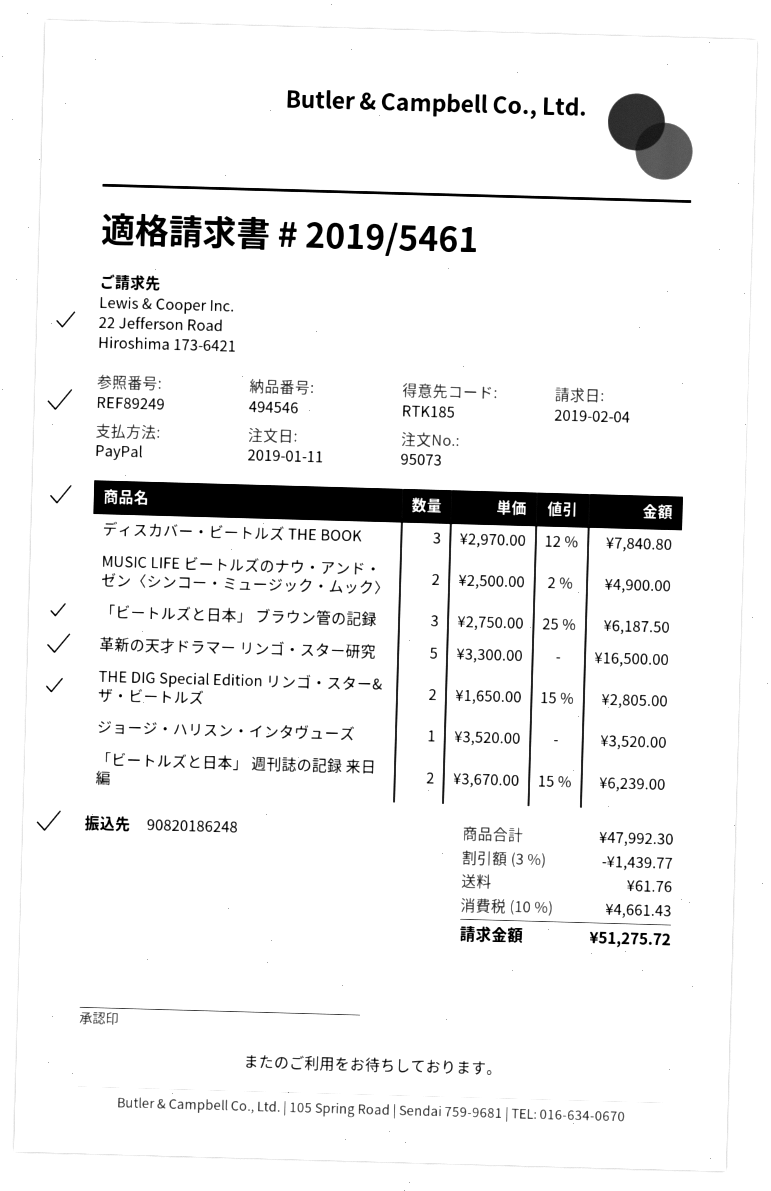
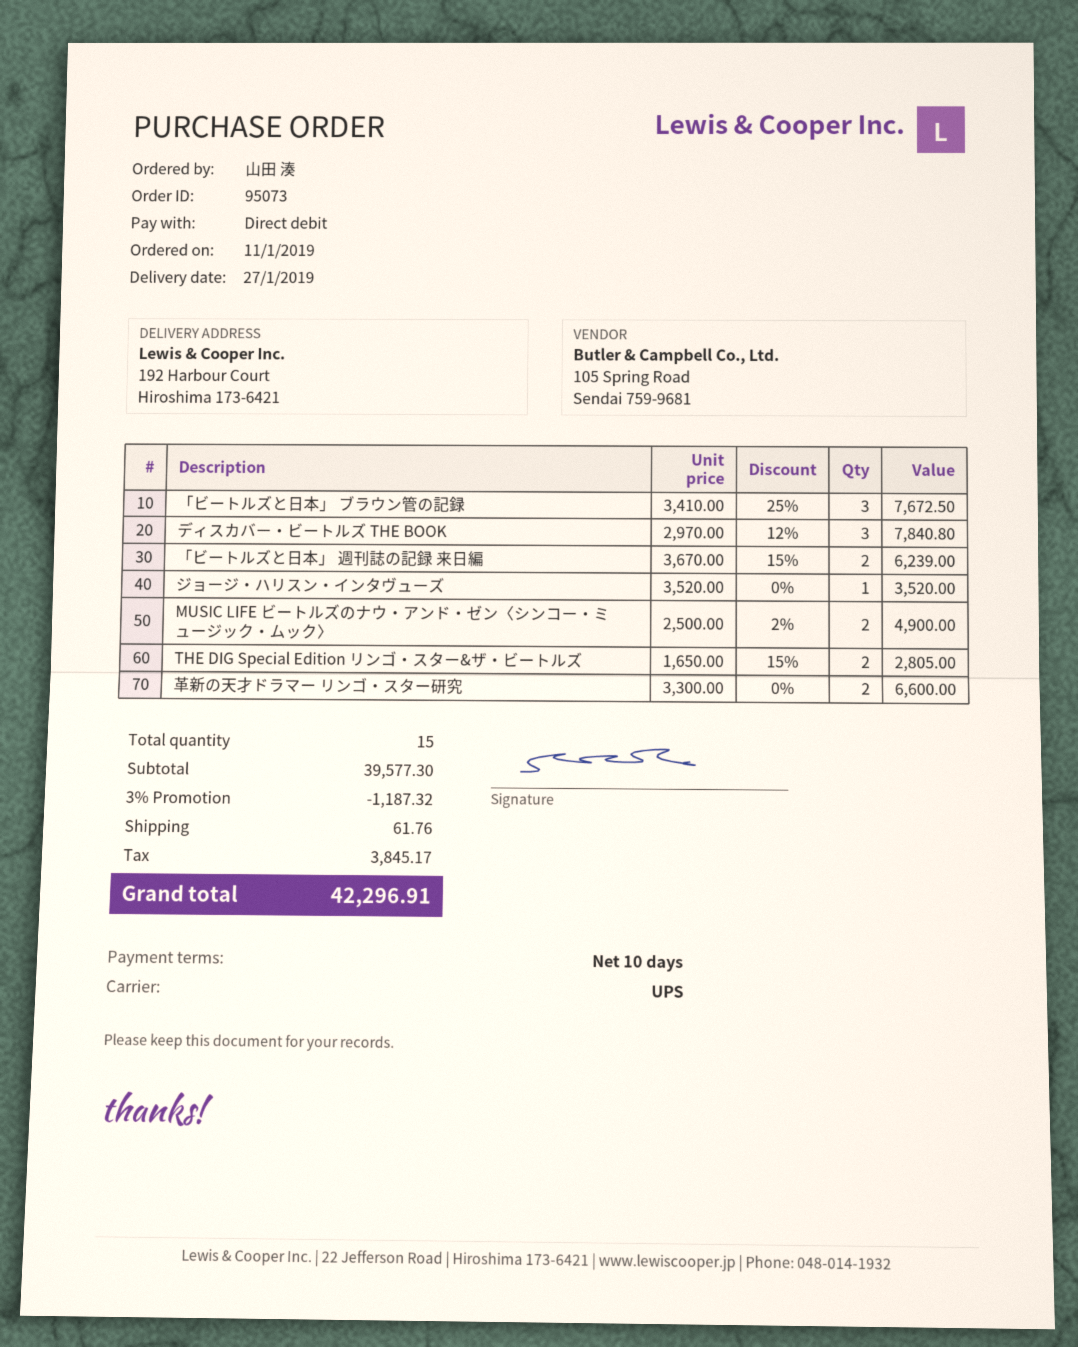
payment method: PayPal -> direct debit
「ビートルズと日本」 ブラウン管の記録: 3 x 2750.00 - 25% = 6187.50 -> 3 x 3410.00 - 25% = 7672.50
革新の天才ドラマー リンゴ・スター研究: 5 x 3300.00 = 16500.00 -> 2 x 3300.00 = 6600.00
subtotal: 47992.30 -> 39577.30
discount: 3% = 1439.77 -> 3% = 1187.32
tax: 4661.43 -> 3845.17
total: 51275.72 -> 42296.91

